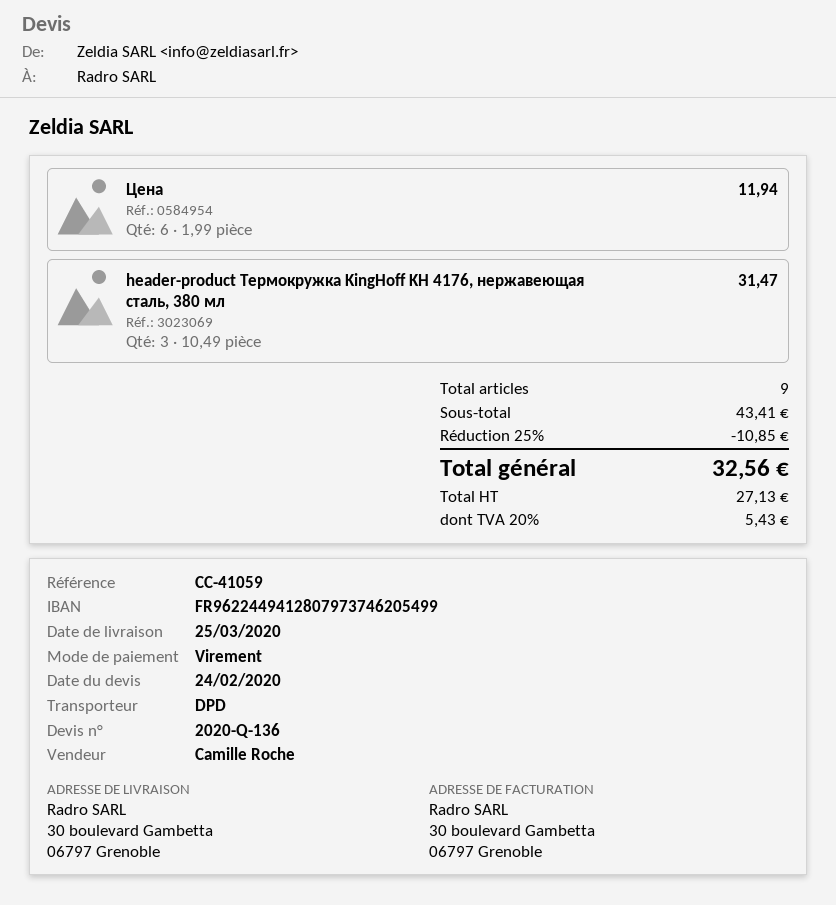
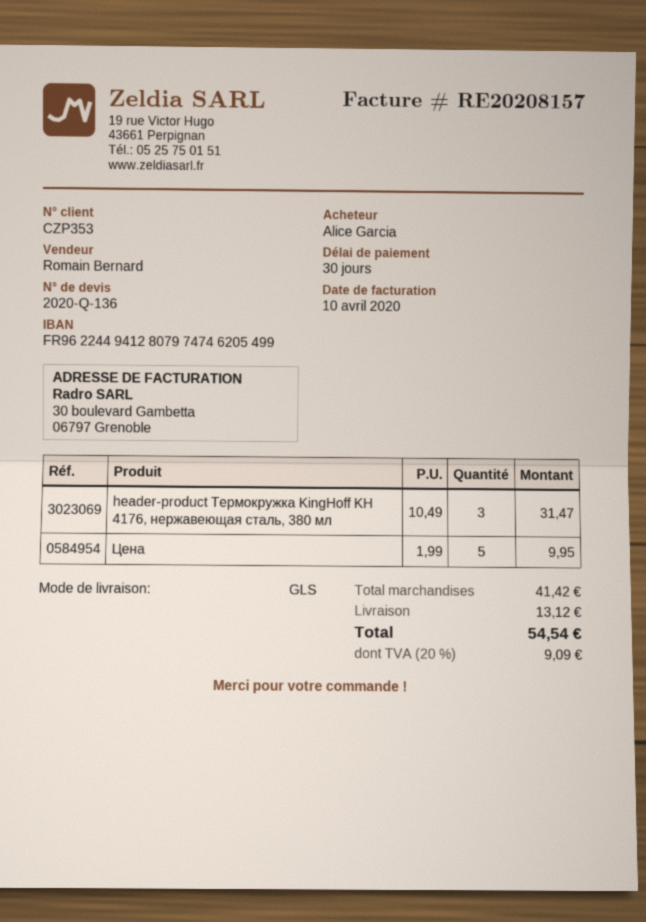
sales rep: Camille Roche -> Romain Bernard
bank account: FR9622449412807973746205499 -> FR9622449412807974746205499
shipping method: DPD -> GLS
Цена: 6 x 1.99 = 11.94 -> 5 x 1.99 = 9.95
subtotal: 43.41 -> 41.42
discount: 25% = 10.85 -> none
shipping: none -> 13.12
tax: 20% = 5.43 -> 20% = 9.09
total: 32.56 -> 54.54

